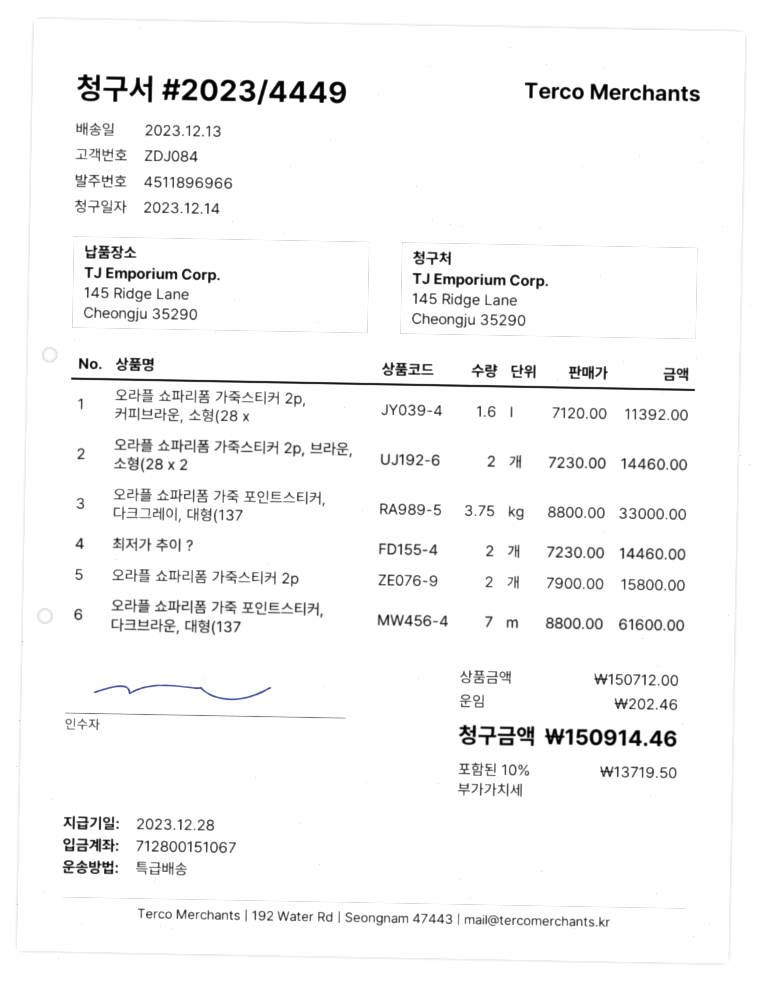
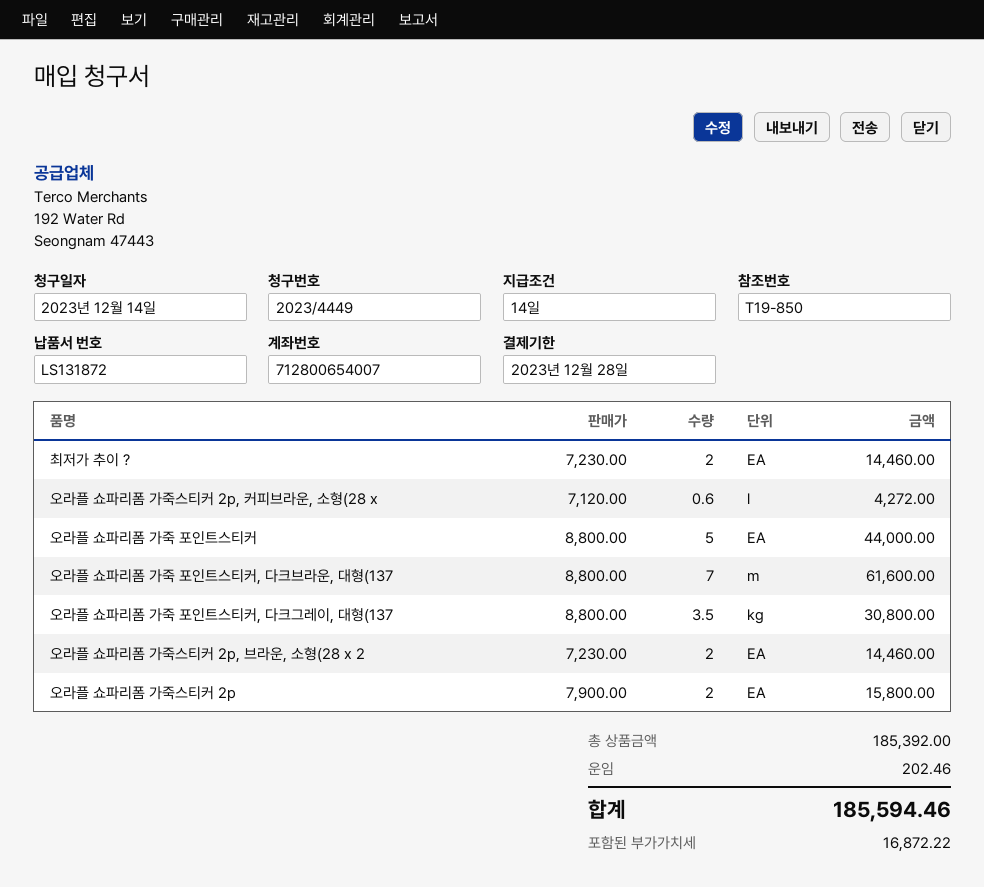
bank account: 712800151067 -> 712800654007
오라플 쇼파리폼 가죽스티커 2p, 커피브라운, 소형(28 x: 1.6 x 7120.00 = 11392.00 -> 0.6 x 7120.00 = 4272.00
오라플 쇼파리폼 가죽 포인트스티커, 다크그레이, 대형(137: 3.75 x 8800.00 = 33000.00 -> 3.5 x 8800.00 = 30800.00
오라플 쇼파리폼 가죽 포인트스티커: none -> 5 x 8800.00 = 44000.00
subtotal: 150712.00 -> 185392.00
tax: 13719.50 -> 16872.22
total: 150914.46 -> 185594.46

